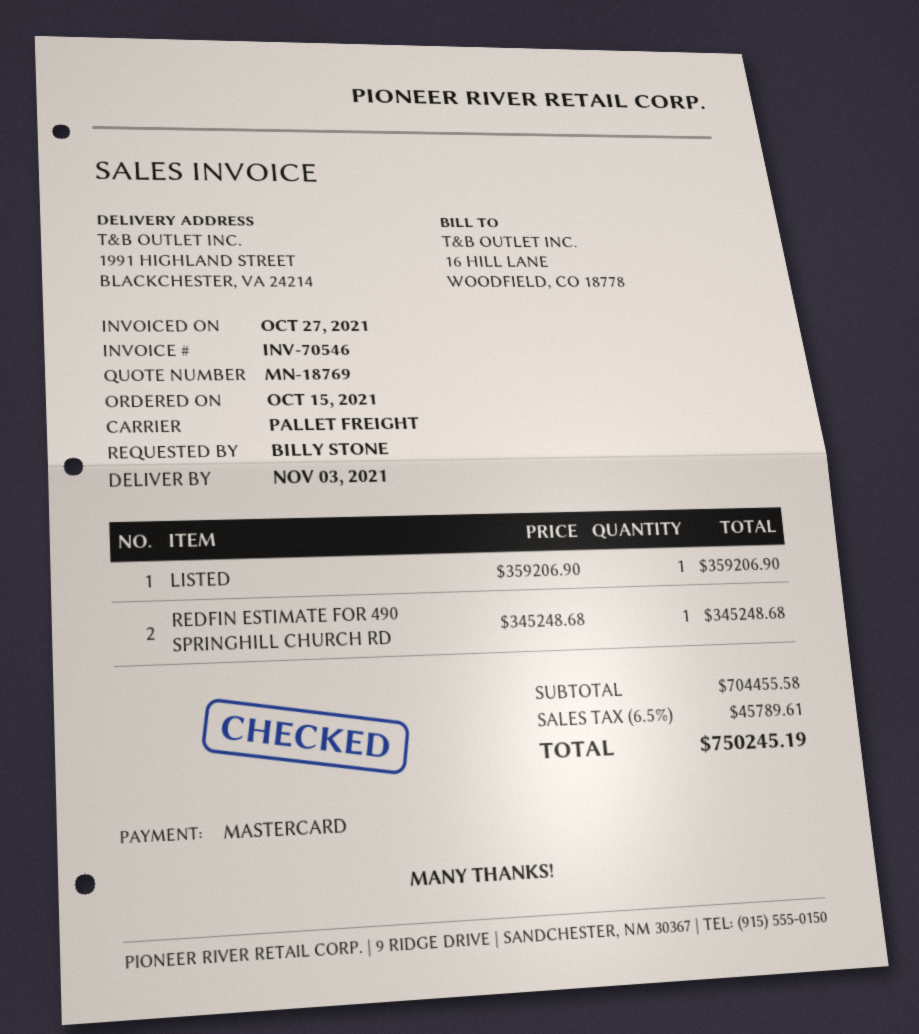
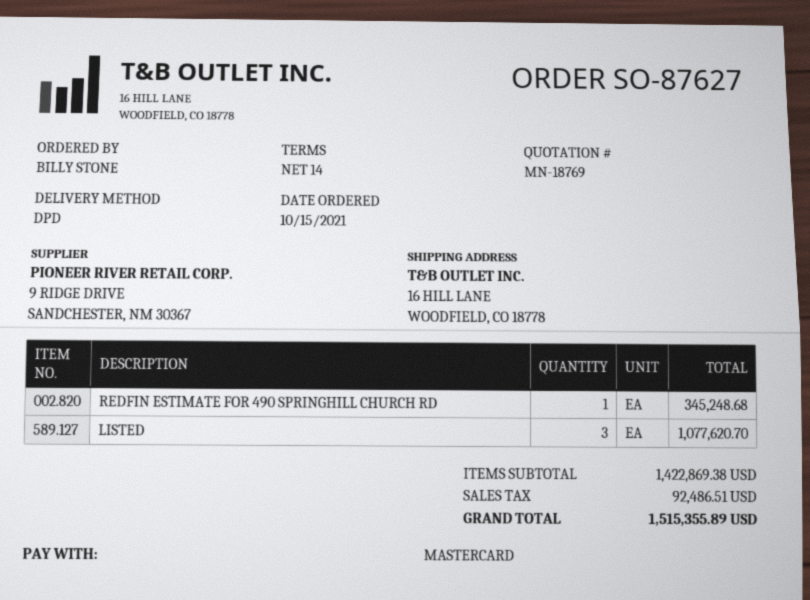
shipping method: pallet freight -> DPD
ship to: 1991 HIGHLAND STREET, BLACKCHESTER, VA 24214 -> 16 HILL LANE, WOODFIELD, CO 18778
LISTED: 1 for 359206.90 -> 3 for 1077620.70
subtotal: 704455.58 -> 1422869.38
tax: 45789.61 -> 92486.51
total: 750245.19 -> 1515355.89

